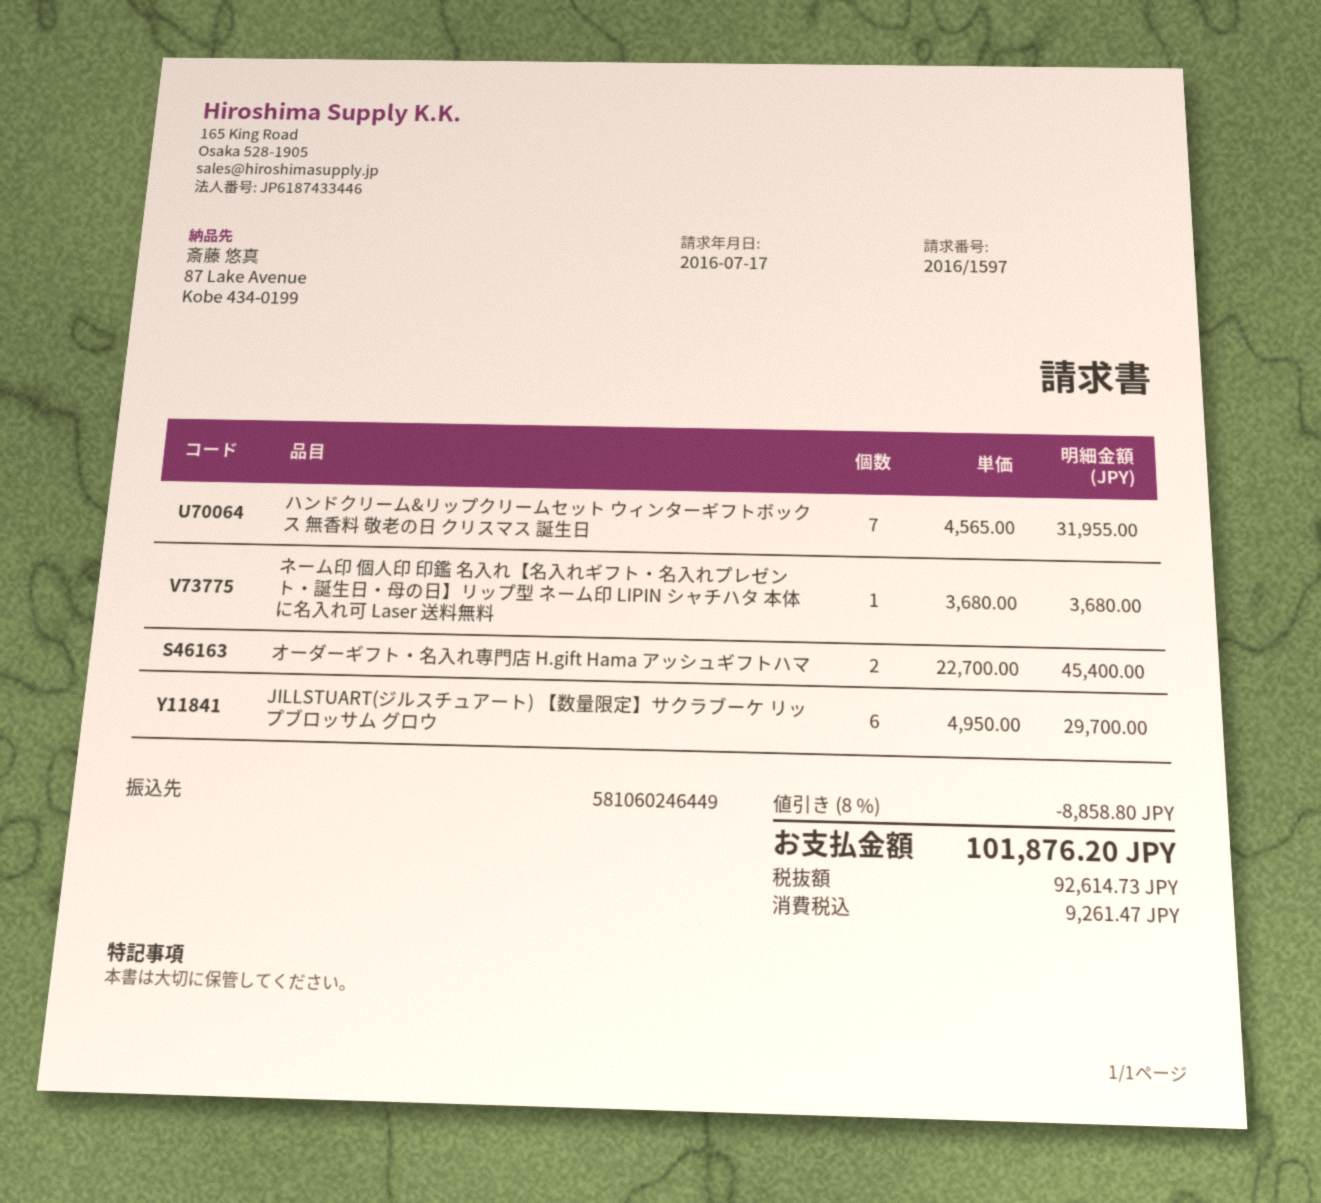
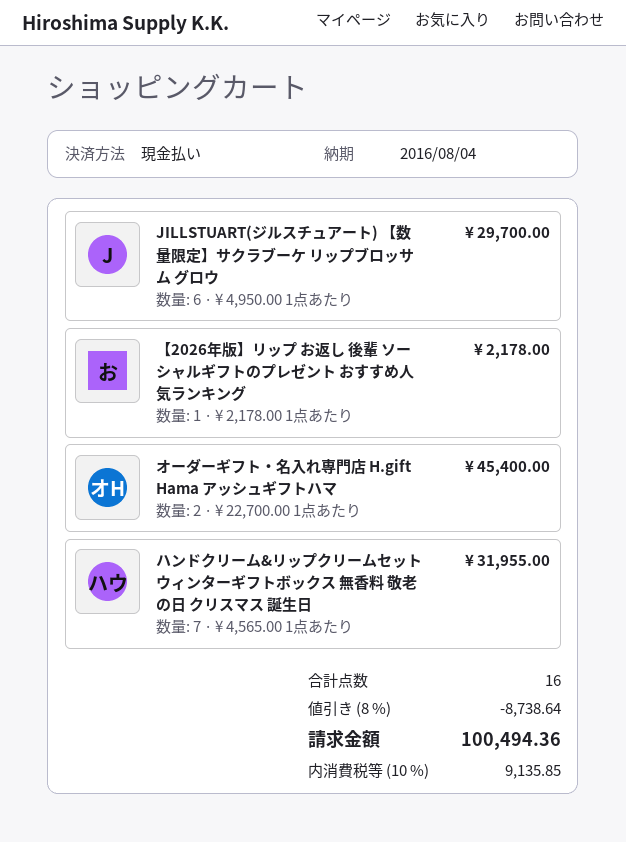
ネーム印 個人印 印鑑 名入れ【名入れギフト・名入れプレゼント・誕生日・母の日】リップ型 ネーム印 LIPIN シャチハタ 本体に名入れ可 Laser 送料無料: 1 x 3680.00 = 3680.00 -> none
【2026年版】リップ お返し 後輩 ソーシャルギフトのプレゼント おすすめ人気ランキング: none -> 1 x 2178.00 = 2178.00
discount: 8% = 8858.80 -> 8% = 8738.64
tax: 9261.47 -> 9135.85
total: 101876.20 -> 100494.36

